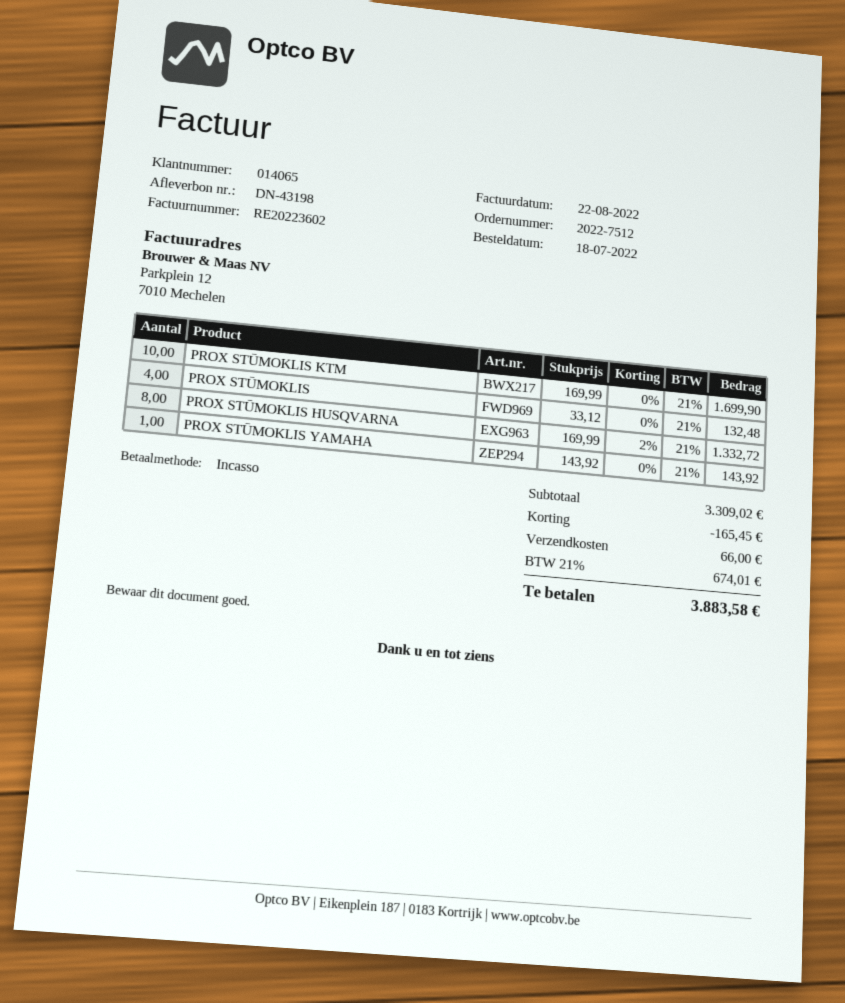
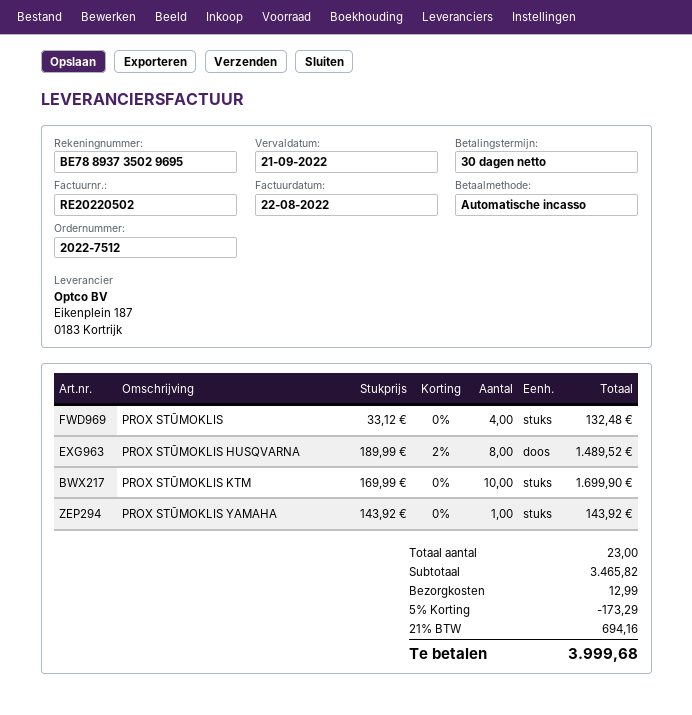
invoice number: RE20223602 -> RE20220502
PROX STŪMOKLIS HUSQVARNA: 8 x 169.99 - 2% = 1332.72 -> 8 x 189.99 - 2% = 1489.52
subtotal: 3309.02 -> 3465.82
discount: 165.45 -> 173.29
shipping: 66.00 -> 12.99
tax: 21% = 674.01 -> 21% = 694.16
total: 3883.58 -> 3999.68

